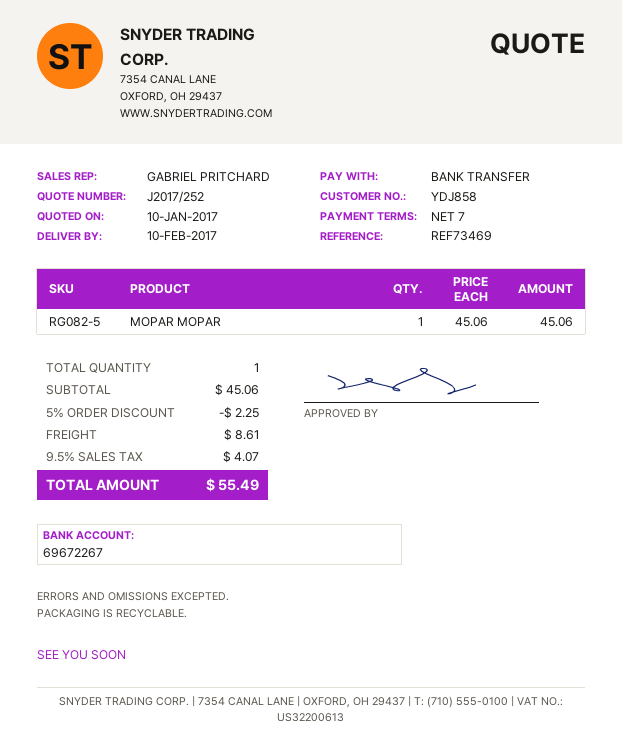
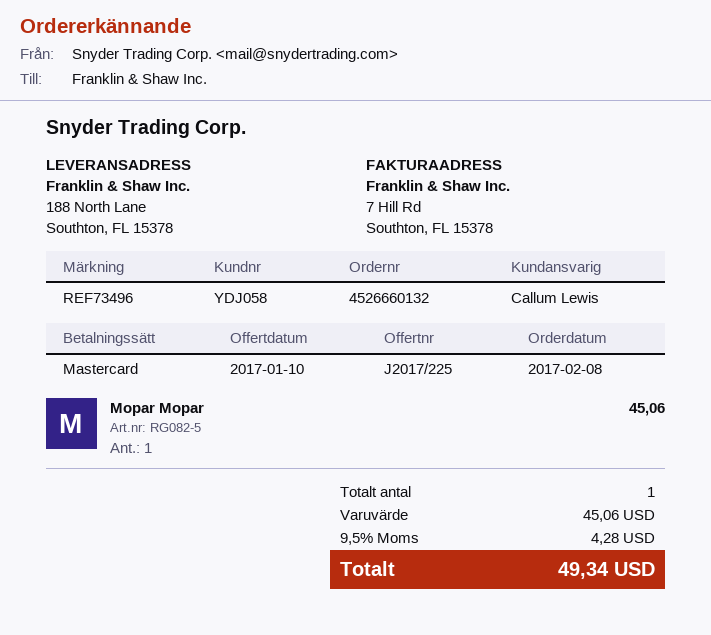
quote number: J2017/252 -> J2017/225
customer number: YDJ858 -> YDJ058
reference: REF73469 -> REF73496
sales rep: GABRIEL PRITCHARD -> Callum Lewis
payment method: bank transfer -> Mastercard
discount: 5% = 2.25 -> none
shipping: 8.61 -> none
tax: 9.5% = 4.07 -> 9.5% = 4.28
total: 55.49 -> 49.34

